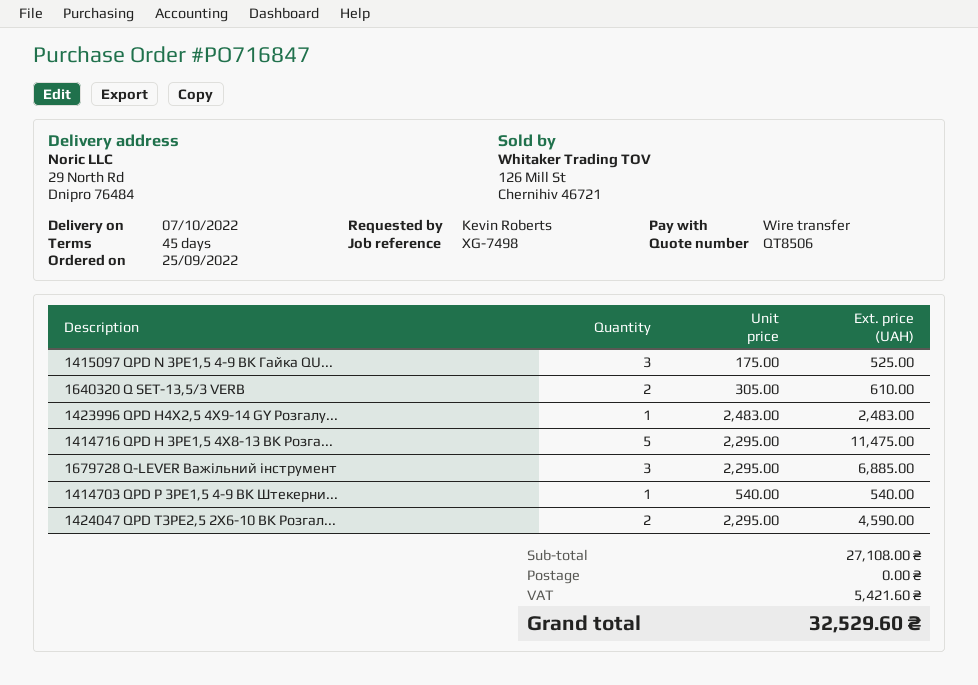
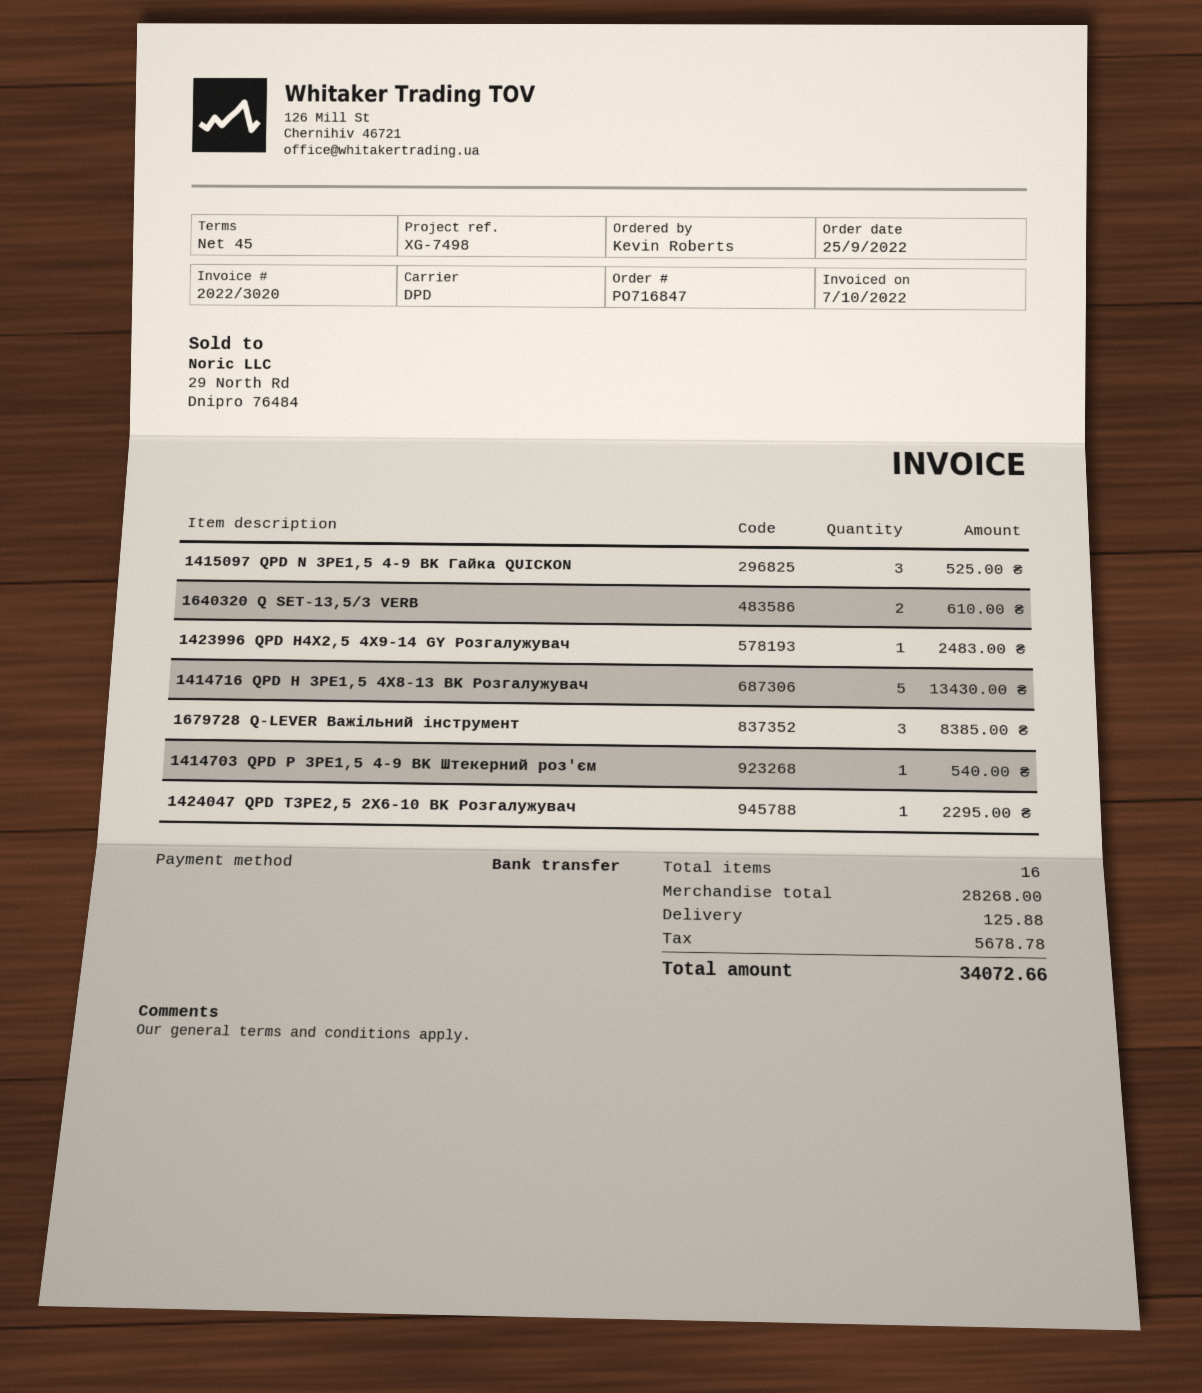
1414716 QPD H 3PE1,5 4X8-13 BK Розга...: 5 for 11475.00 -> 5 for 13430.00
1679728 Q-LEVER Важільний інструмент: 3 for 6885.00 -> 3 for 8385.00
1424047 QPD T3PE2,5 2X6-10 BK Розгал...: 2 for 4590.00 -> 1 for 2295.00
subtotal: 27108.00 -> 28268.00
shipping: 0.00 -> 125.88
tax: 5421.60 -> 5678.78
total: 32529.60 -> 34072.66

